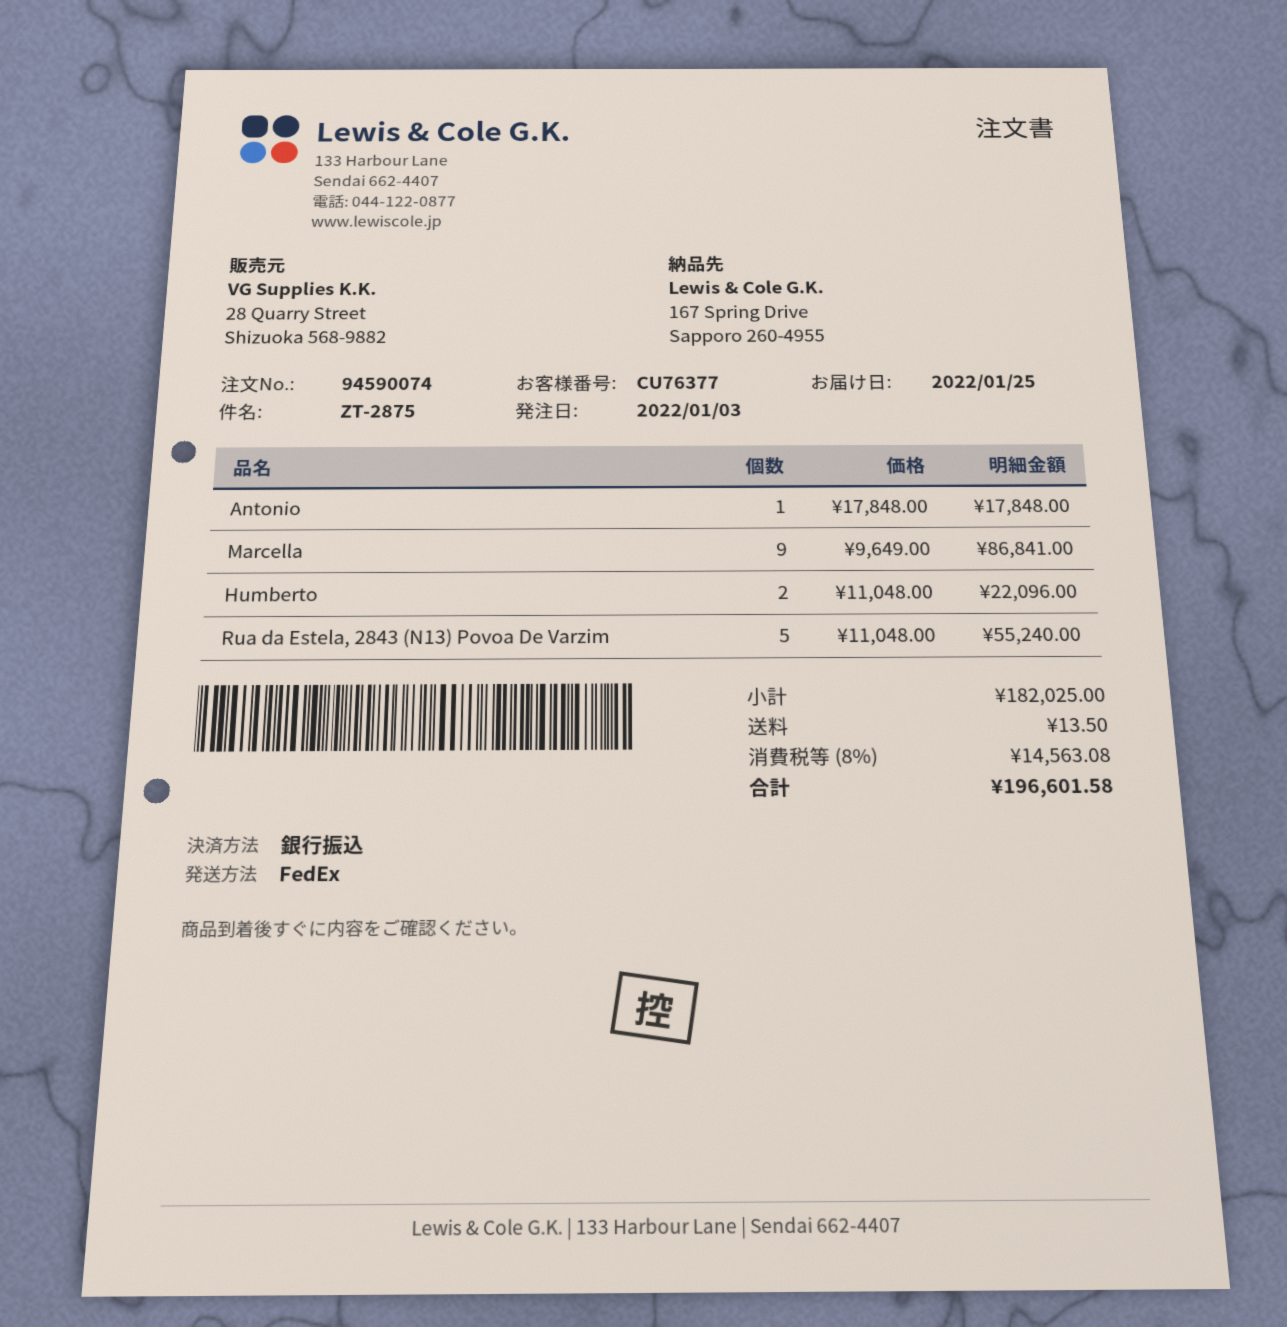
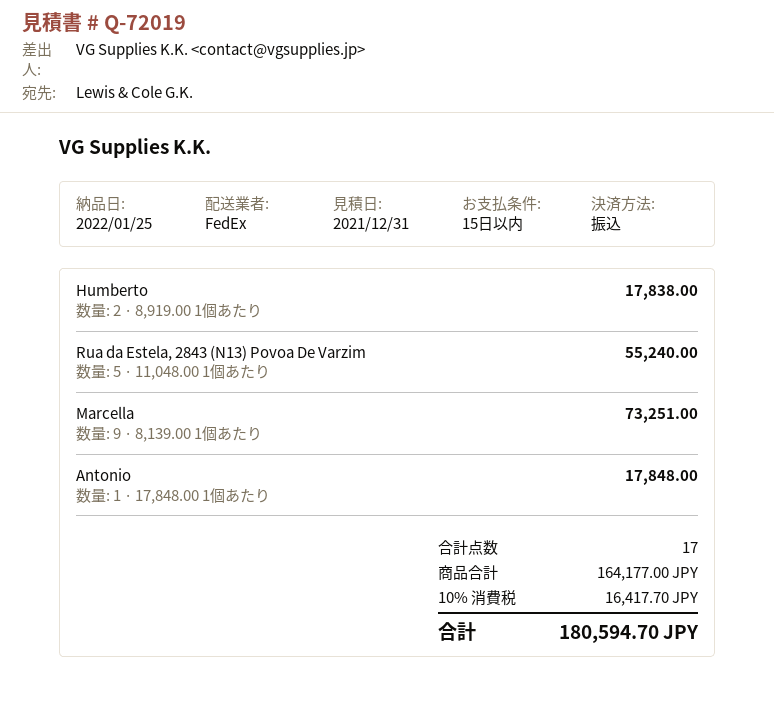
Marcella: 9 x 9649.00 = 86841.00 -> 9 x 8139.00 = 73251.00
Humberto: 2 x 11048.00 = 22096.00 -> 2 x 8919.00 = 17838.00
subtotal: 182025.00 -> 164177.00
shipping: 13.50 -> none
tax: 8% = 14563.08 -> 10% = 16417.70
total: 196601.58 -> 180594.70

